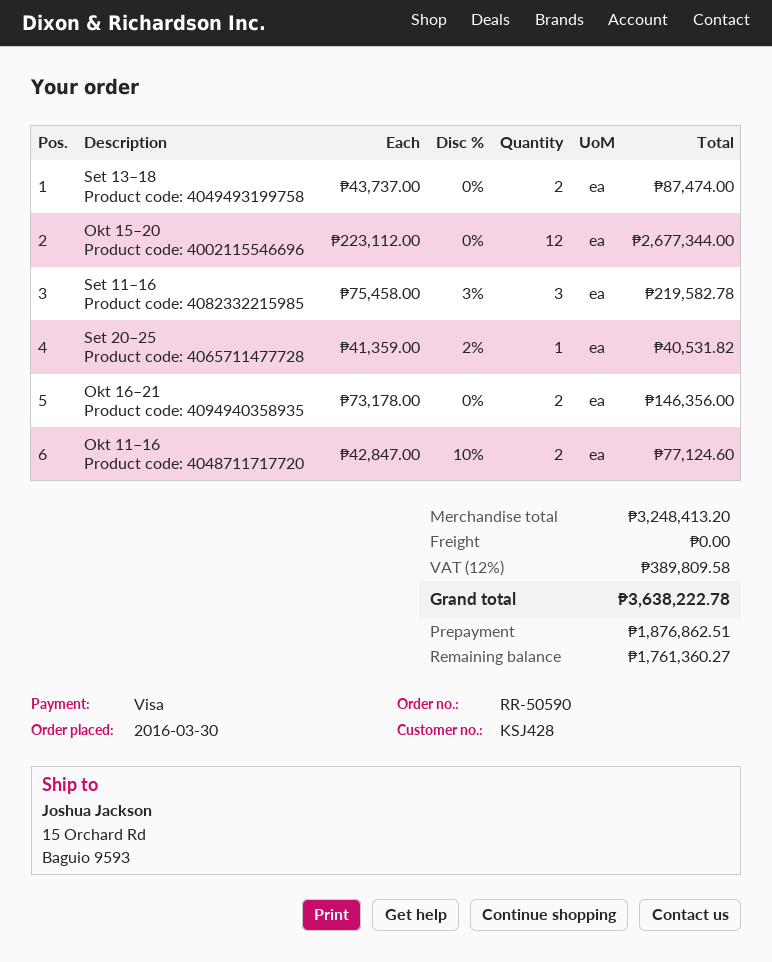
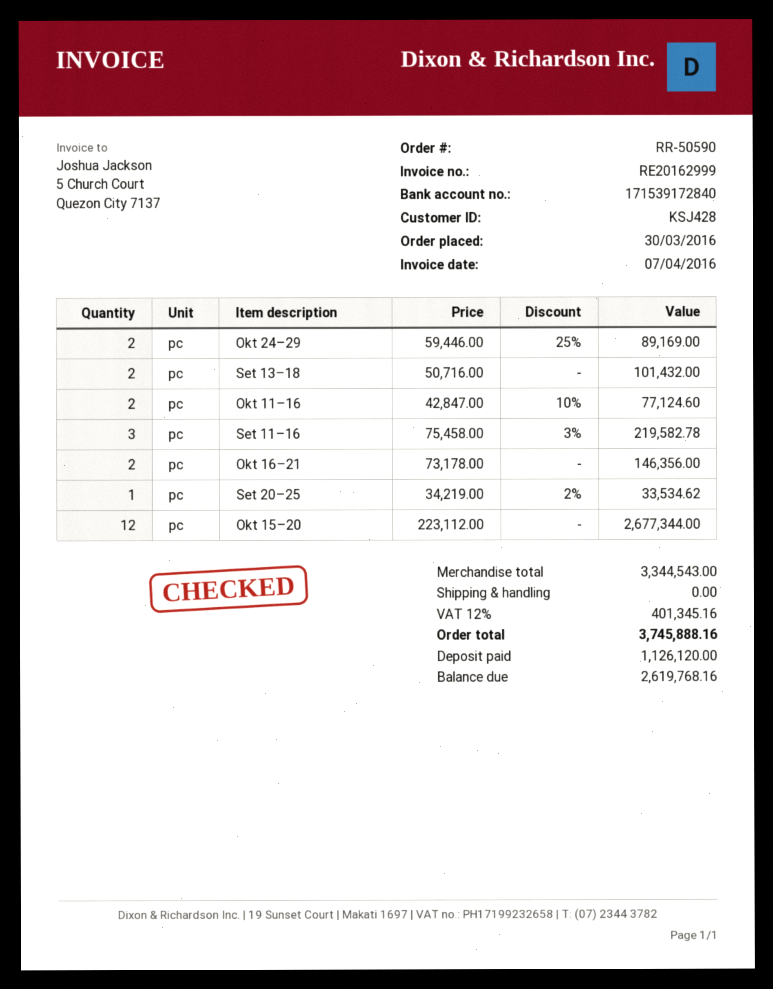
Set 13–18: 2 x 43737.00 = 87474.00 -> 2 x 50716.00 = 101432.00
Set 20–25: 1 x 41359.00 - 2% = 40531.82 -> 1 x 34219.00 - 2% = 33534.62
Okt 24–29: none -> 2 x 59446.00 - 25% = 89169.00
subtotal: 3248413.20 -> 3344543.00
tax: 12% = 389809.58 -> 12% = 401345.16
total: 3638222.78 -> 3745888.16
deposit: 1876862.51 -> 1126120.00
balance: 1761360.27 -> 2619768.16

